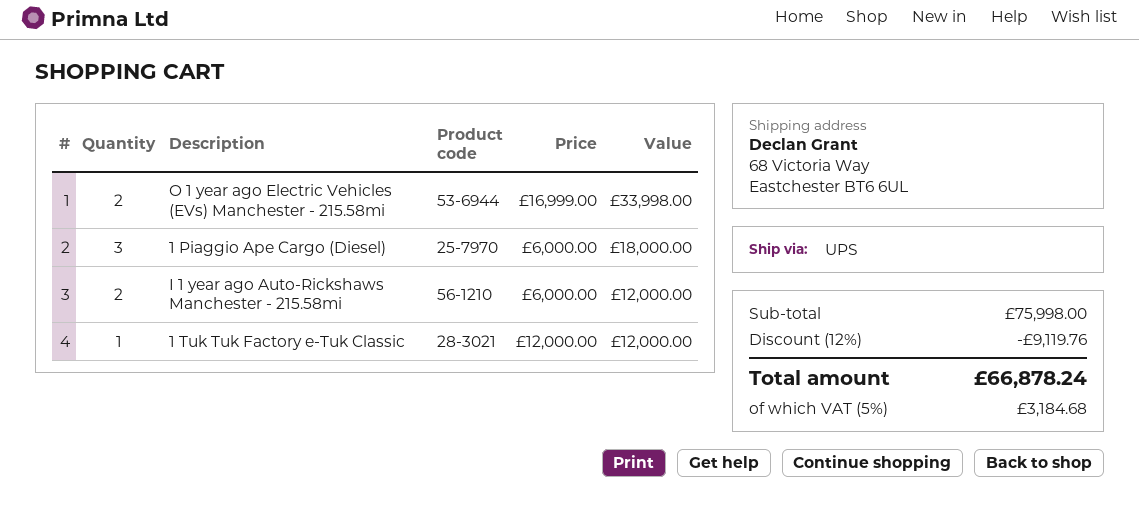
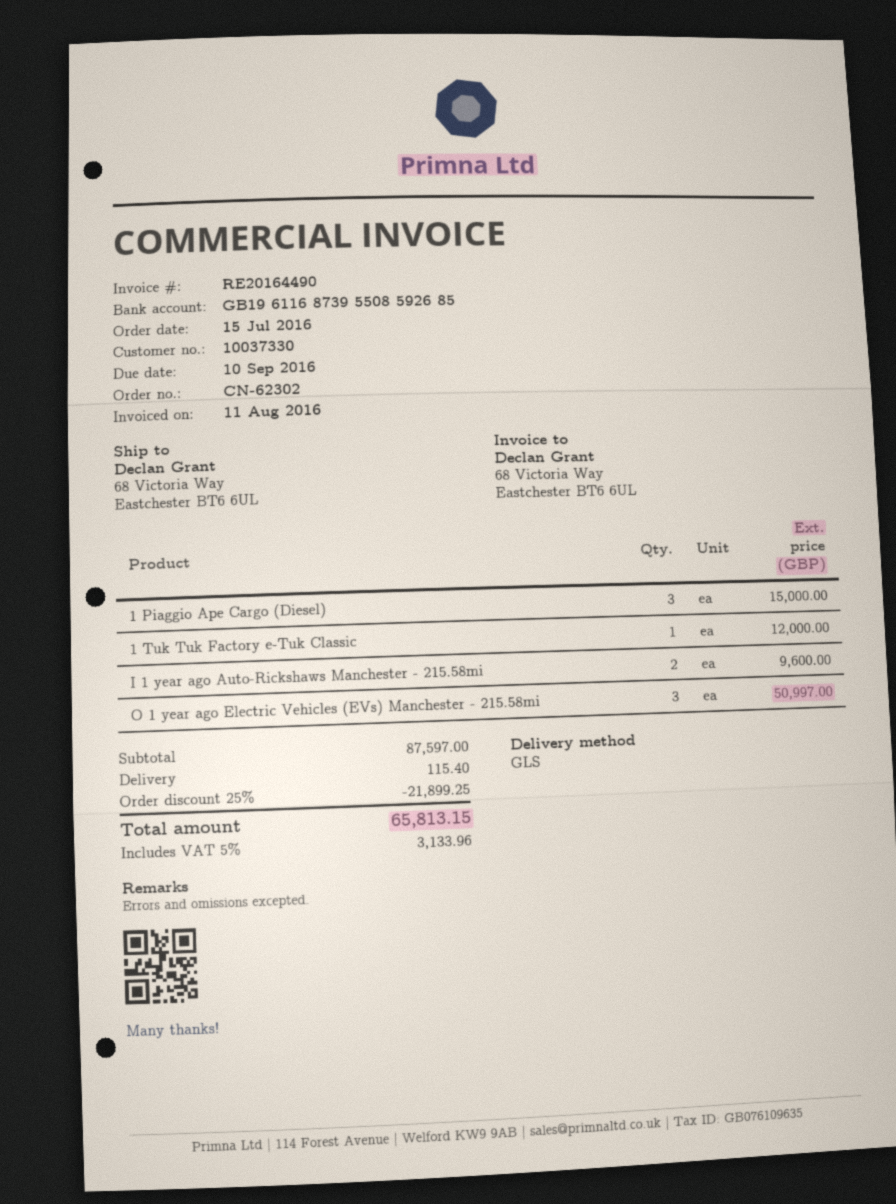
shipping method: UPS -> GLS
O 1 year ago Electric Vehicles (EVs) Manchester - 215.58mi: 2 for 33998.00 -> 3 for 50997.00
1 Piaggio Ape Cargo (Diesel): 3 for 18000.00 -> 3 for 15000.00
I 1 year ago Auto-Rickshaws Manchester - 215.58mi: 2 for 12000.00 -> 2 for 9600.00
subtotal: 75998.00 -> 87597.00
discount: 12% = 9119.76 -> 25% = 21899.25
shipping: none -> 115.40
tax: 5% = 3184.68 -> 5% = 3133.96
total: 66878.24 -> 65813.15

